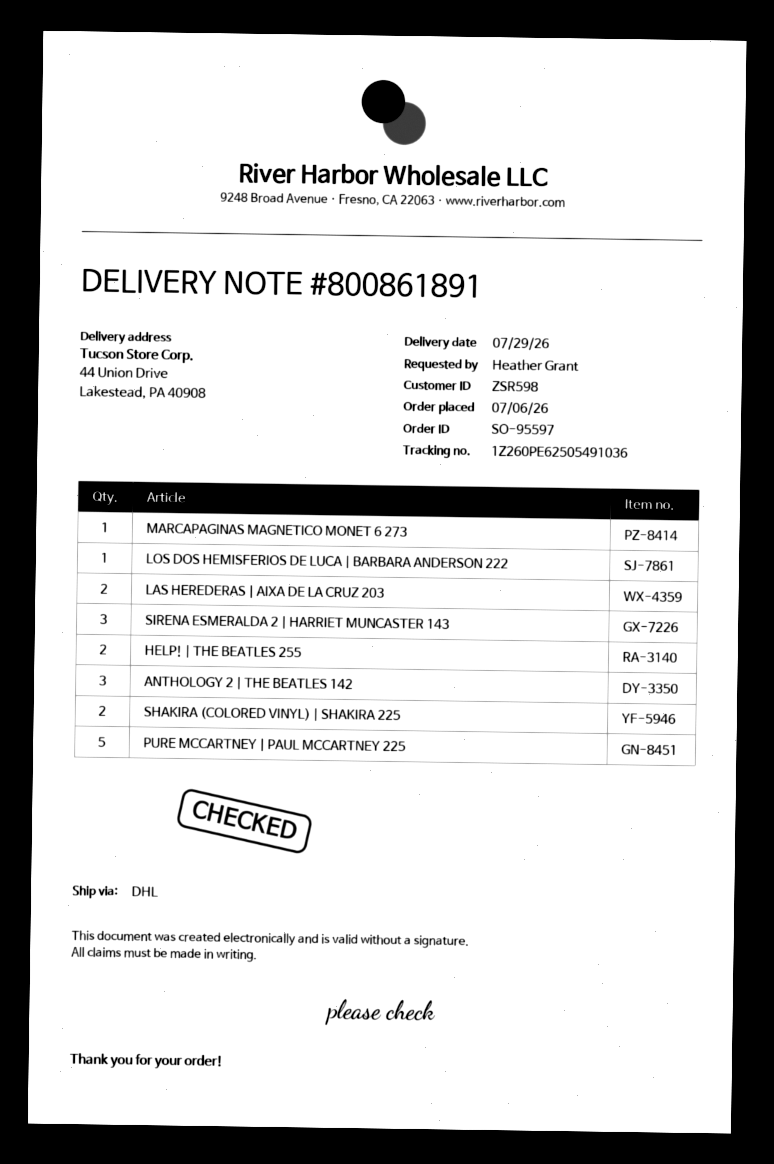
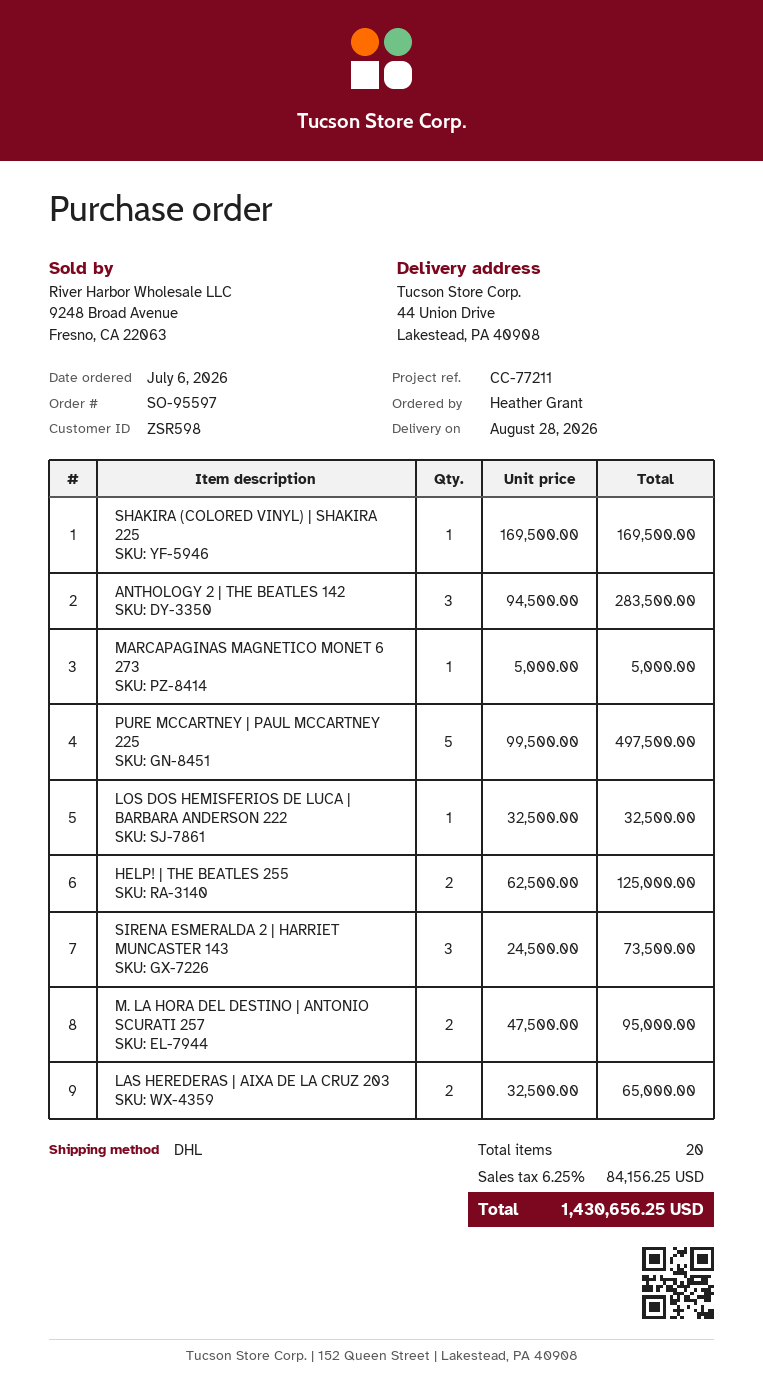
delivery date: 2026-07-29 -> 2026-08-28
SHAKIRA (COLORED VINYL) | SHAKIRA 225: 2 -> 1
M. LA HORA DEL DESTINO | ANTONIO SCURATI 257: none -> 2

